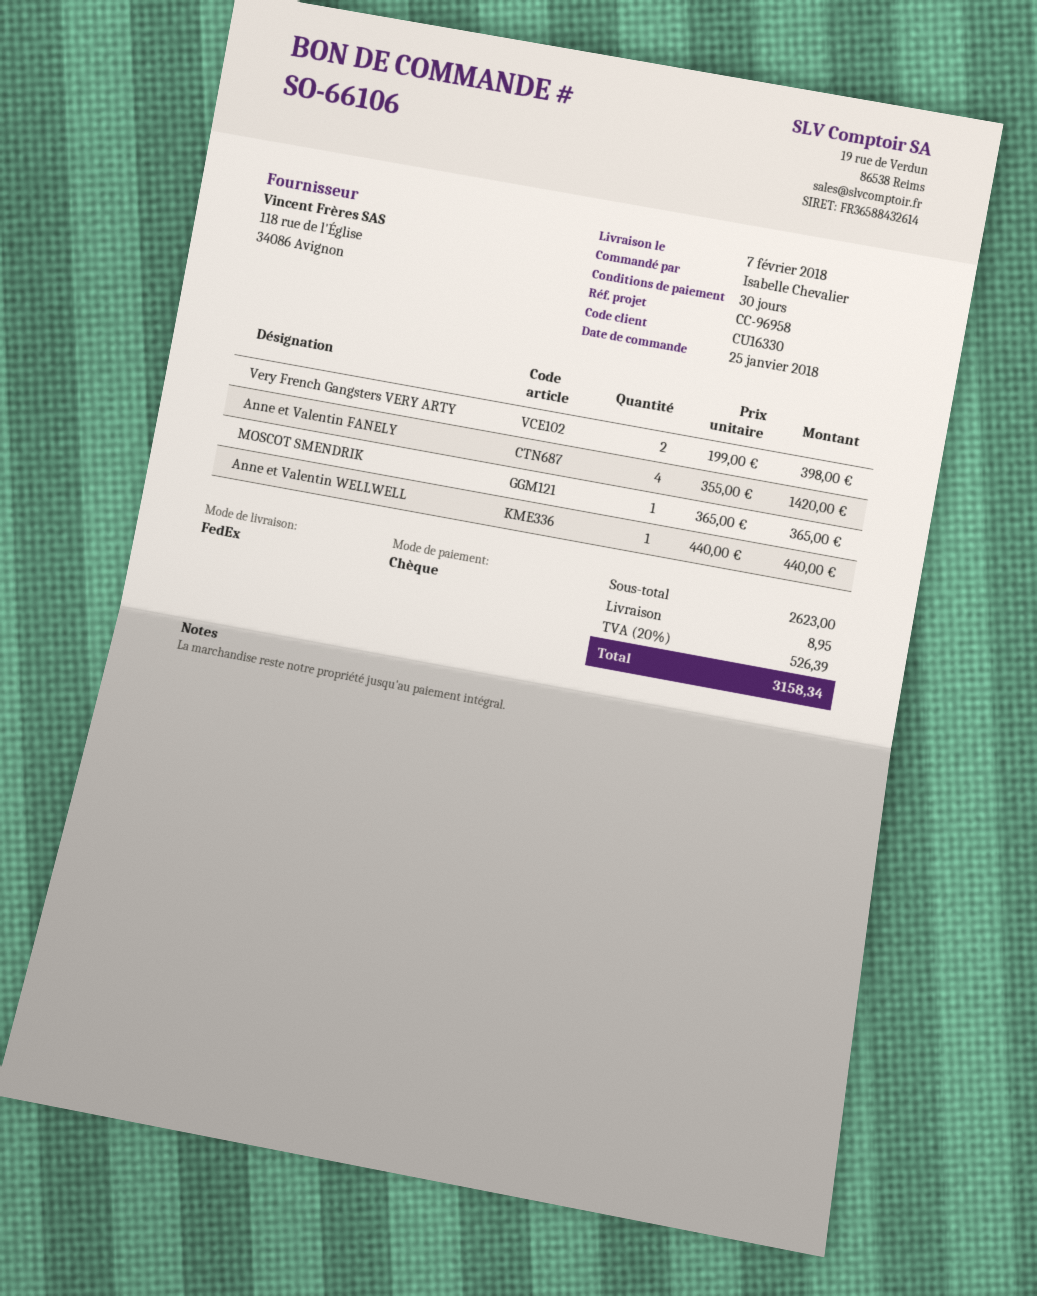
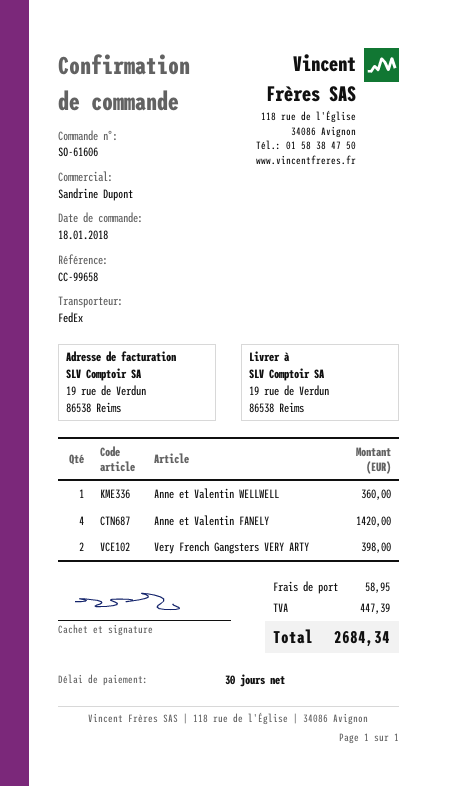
order number: SO-66106 -> SO-61606
order date: 2018-01-25 -> 2018-01-18
reference: CC-96958 -> CC-99658
MOSCOT SMENDRIK: 1 for 365.00 -> none
Anne et Valentin WELLWELL: 1 for 440.00 -> 1 for 360.00
shipping: 8.95 -> 58.95
tax: 526.39 -> 447.39
total: 3158.34 -> 2684.34

